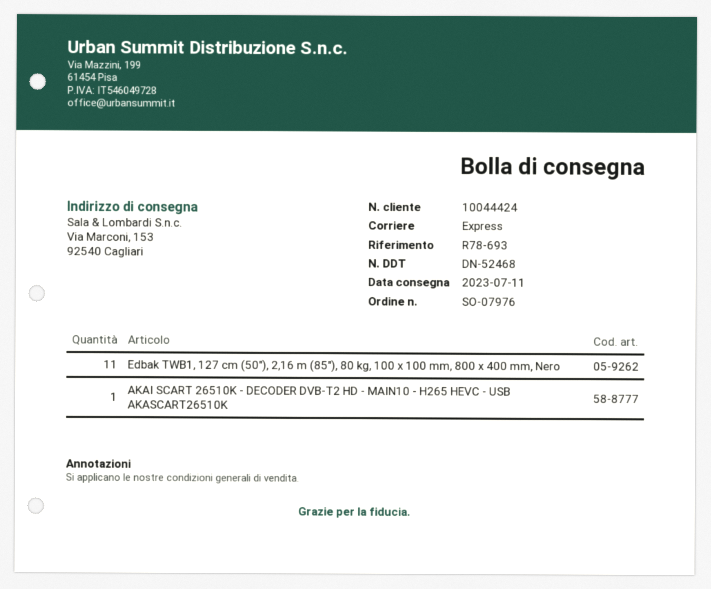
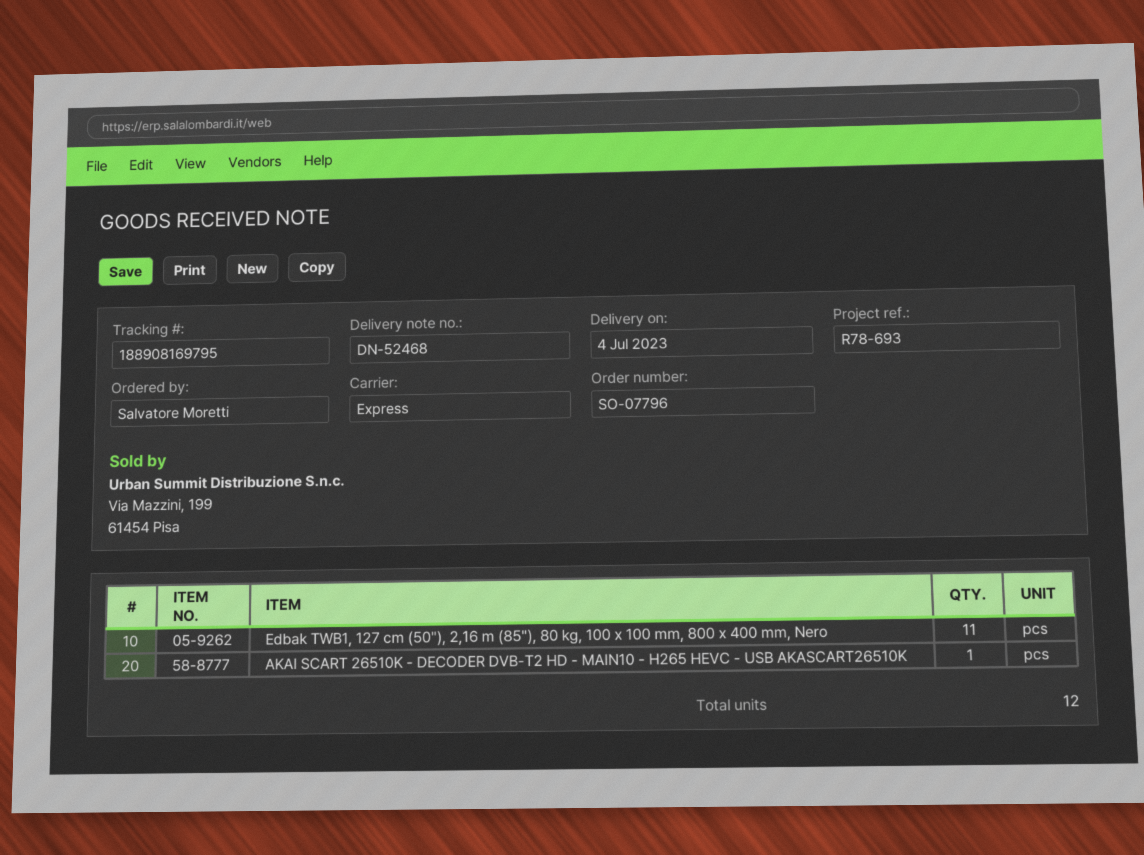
order number: SO-07976 -> SO-07796
delivery date: 2023-07-11 -> 2023-07-04

